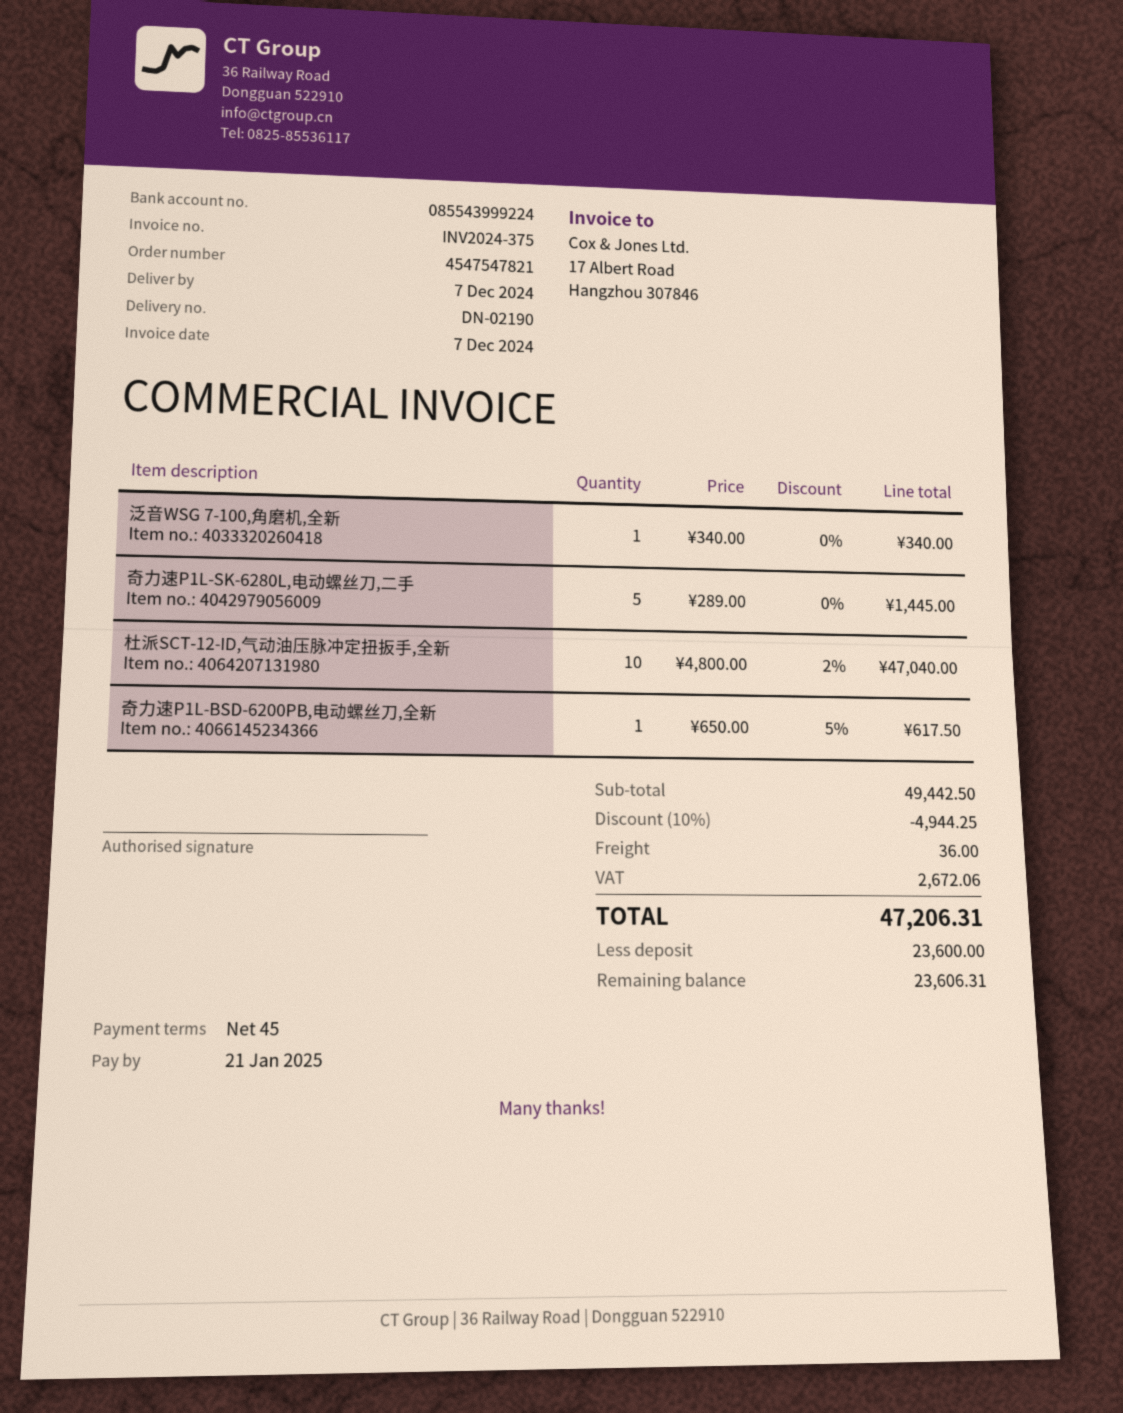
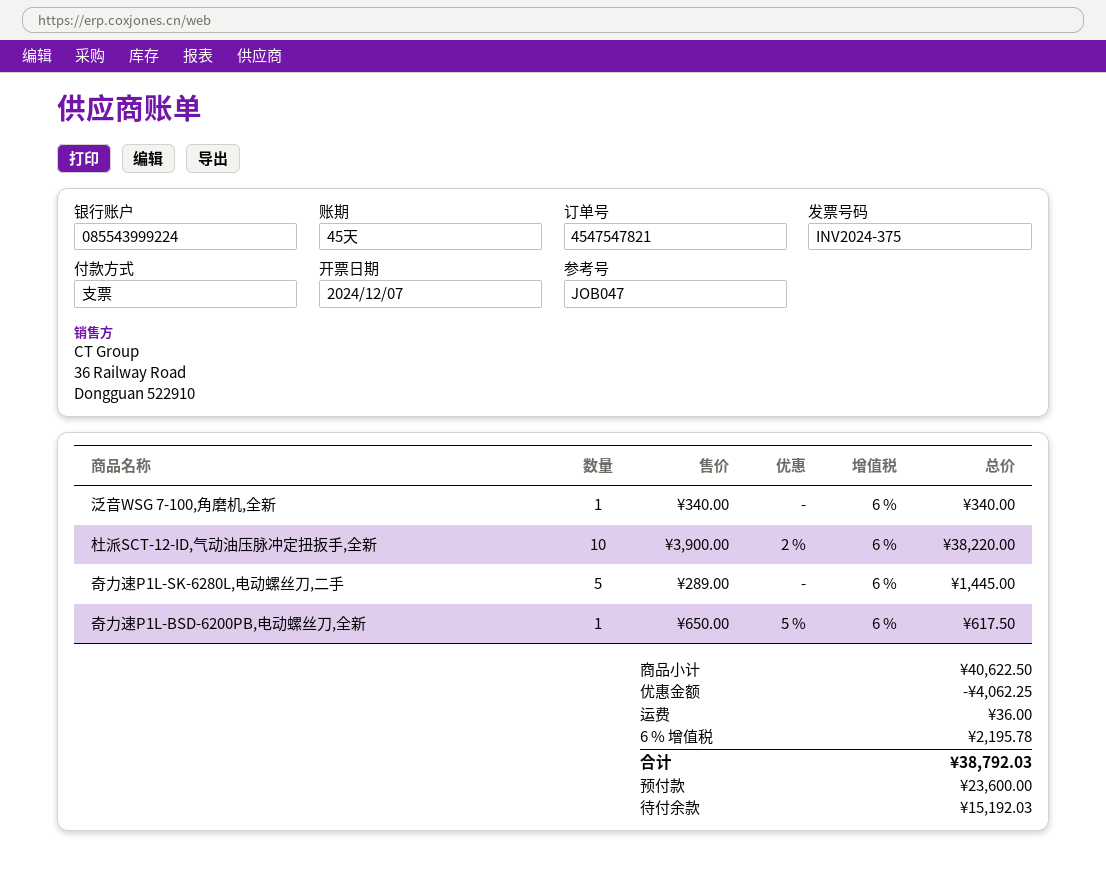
杜派SCT-12-ID,气动油压脉冲定扭扳手,全新: 10 x 4800.00 - 2% = 47040.00 -> 10 x 3900.00 - 2% = 38220.00
subtotal: 49442.50 -> 40622.50
discount: 4944.25 -> 4062.25
tax: 2672.06 -> 2195.78
total: 47206.31 -> 38792.03
balance: 23606.31 -> 15192.03

